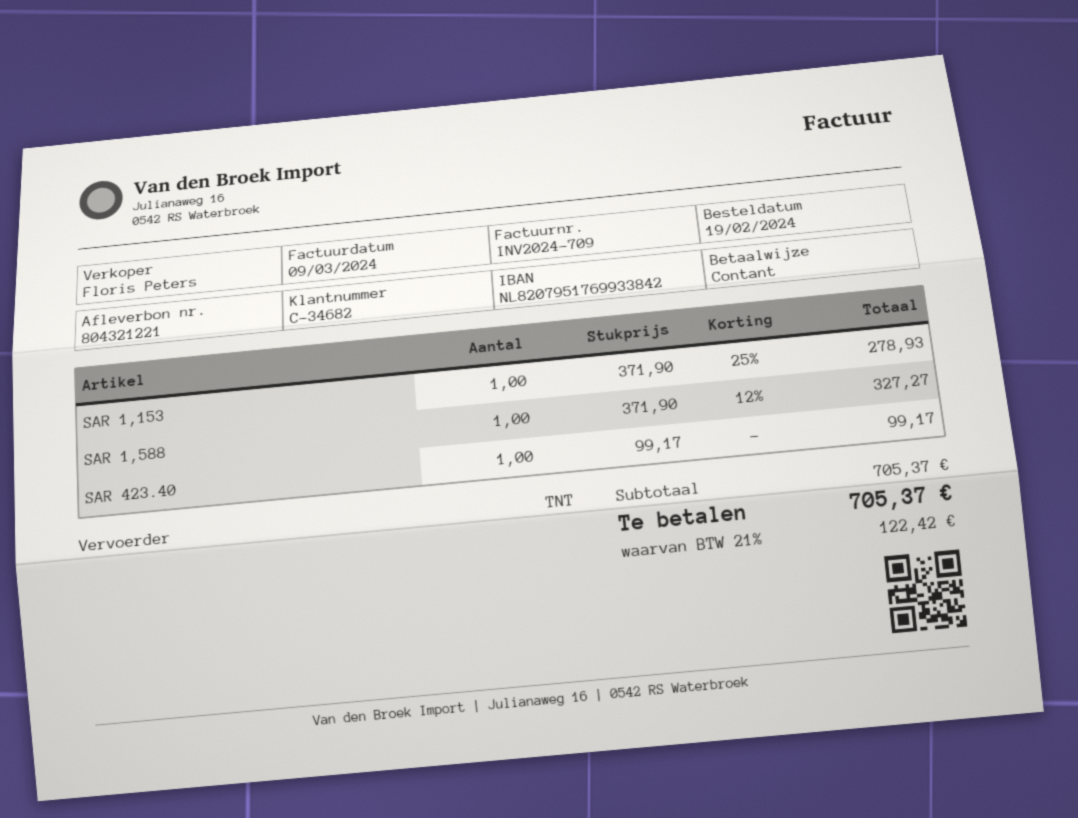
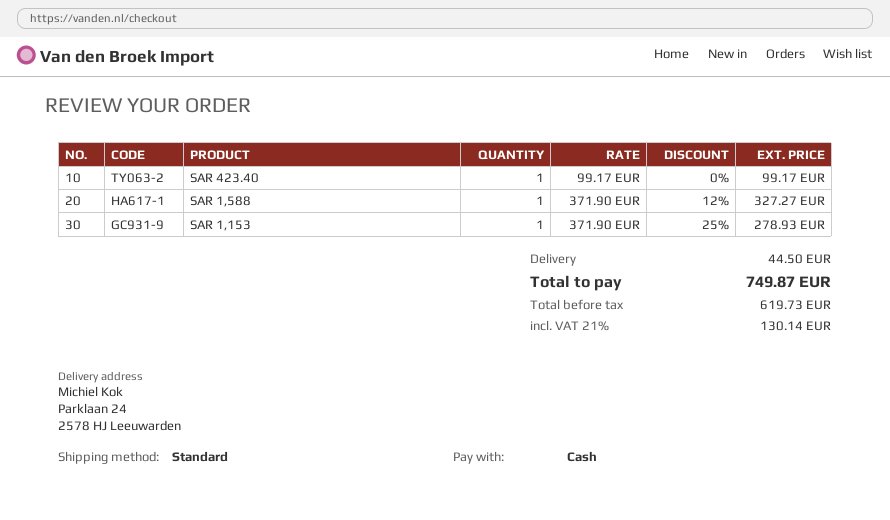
shipping method: TNT -> standard
shipping: none -> 44.50
tax: 21% = 122.42 -> 21% = 130.14
total: 705.37 -> 749.87

